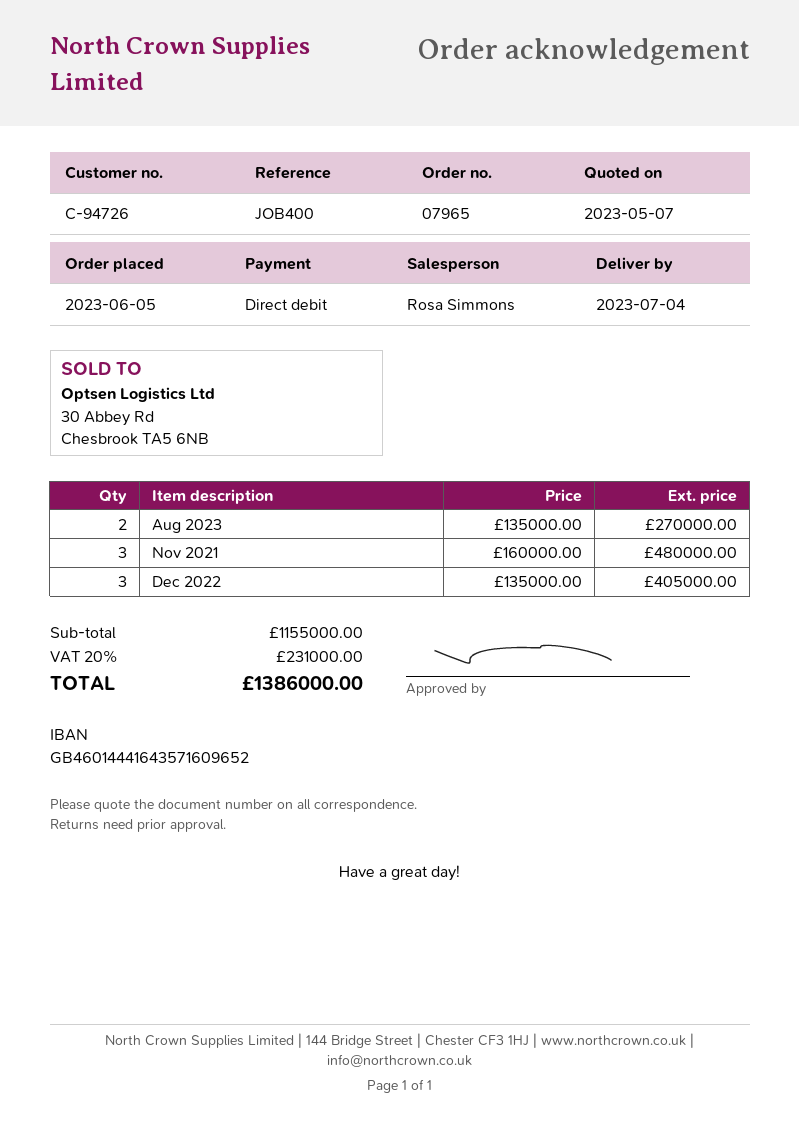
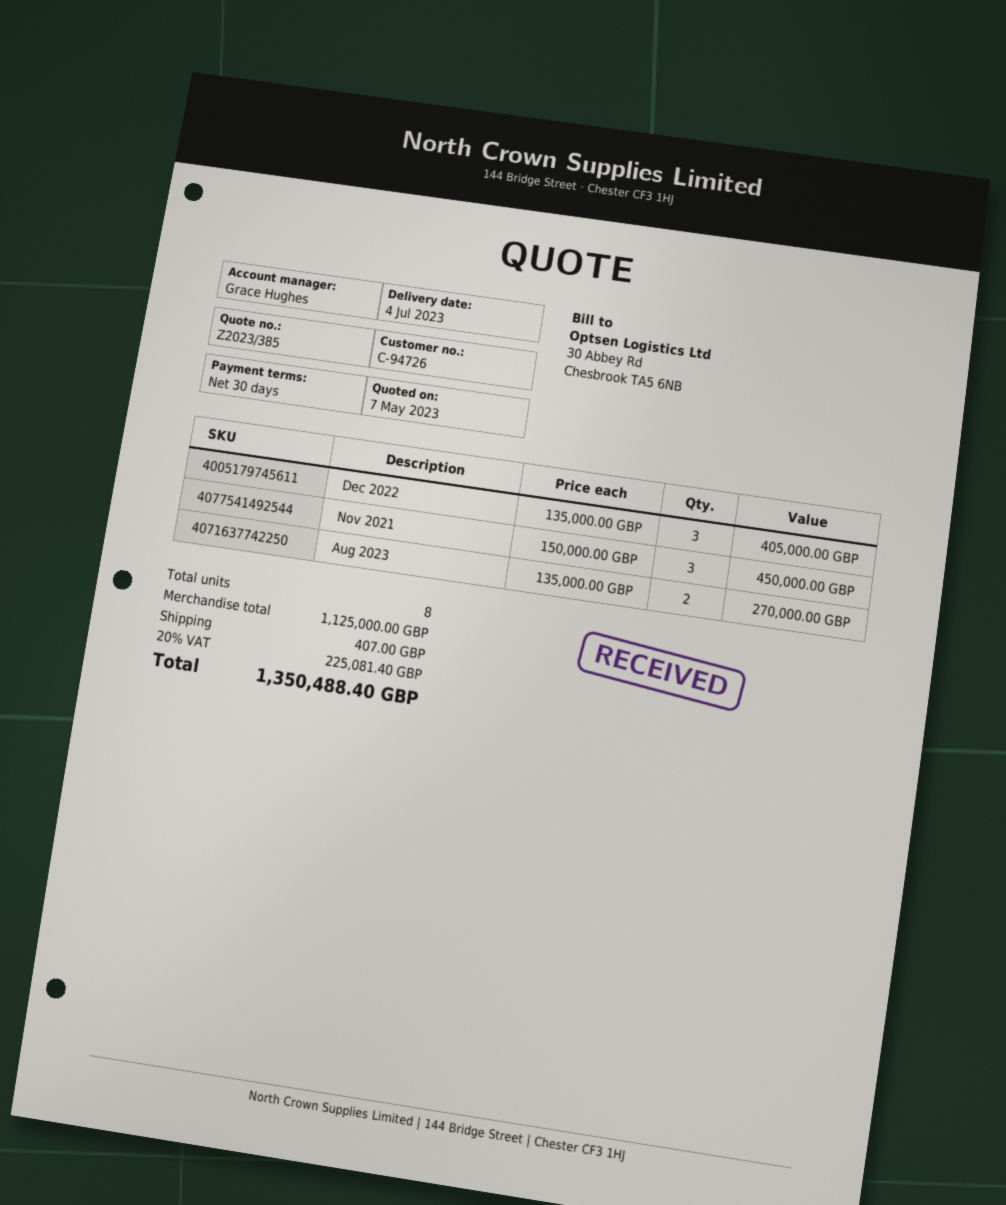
sales rep: Rosa Simmons -> Grace Hughes
Nov 2021: 3 x 160000.00 = 480000.00 -> 3 x 150000.00 = 450000.00
subtotal: 1155000.00 -> 1125000.00
shipping: none -> 407.00
tax: 20% = 231000.00 -> 20% = 225081.40
total: 1386000.00 -> 1350488.40

